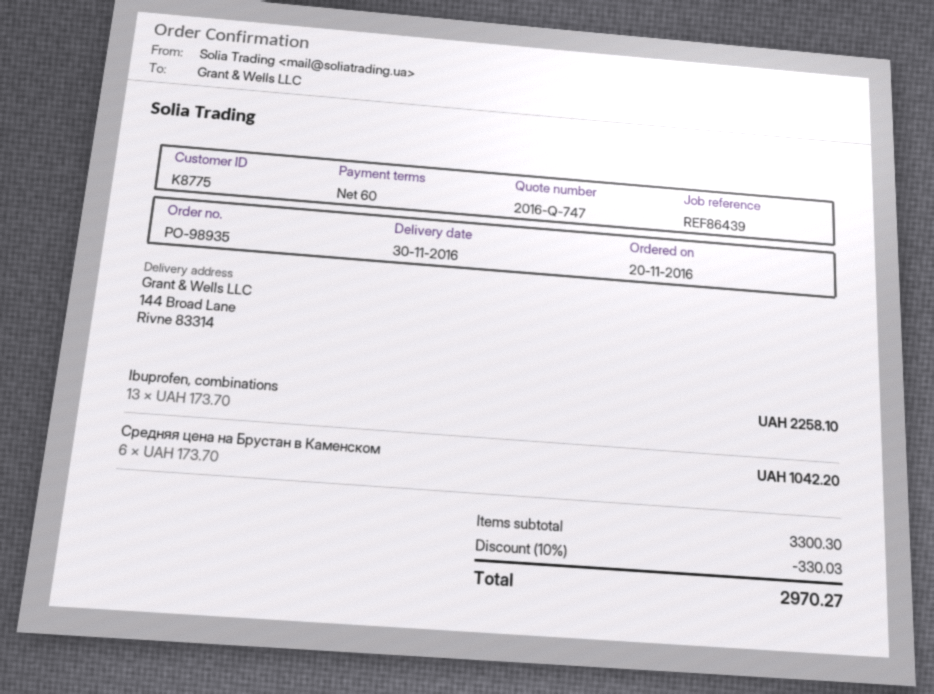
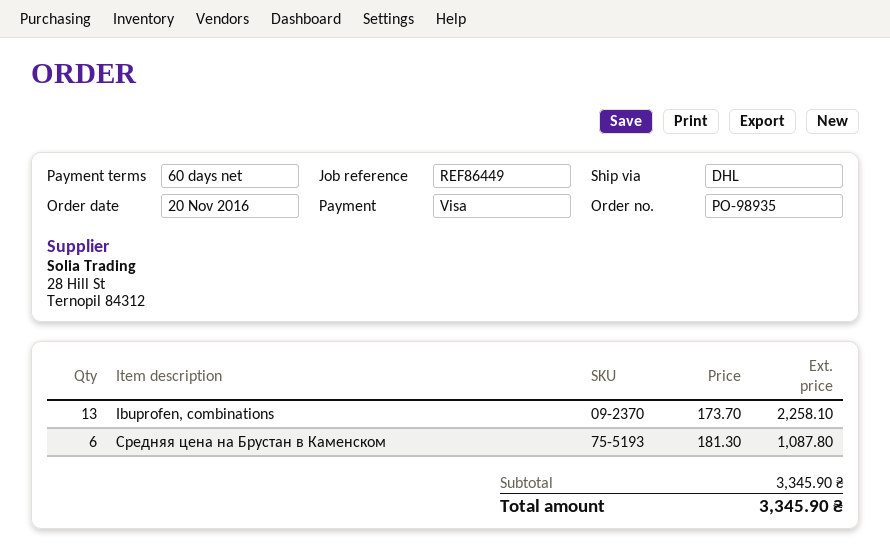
reference: REF86439 -> REF86449
Средняя цена на Брустан в Каменском: 6 x 173.70 = 1042.20 -> 6 x 181.30 = 1087.80
subtotal: 3300.30 -> 3345.90
discount: 10% = 330.03 -> none
total: 2970.27 -> 3345.90

